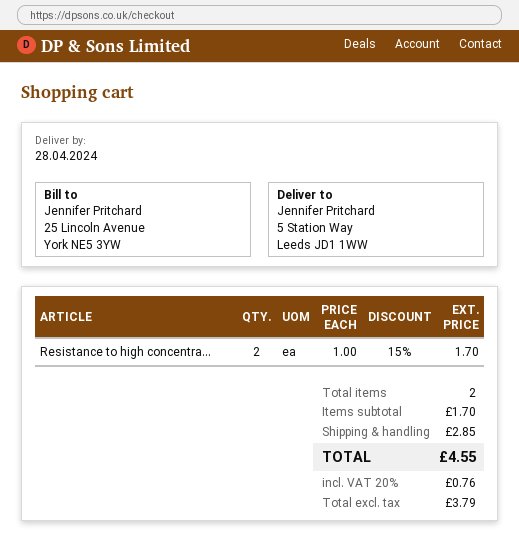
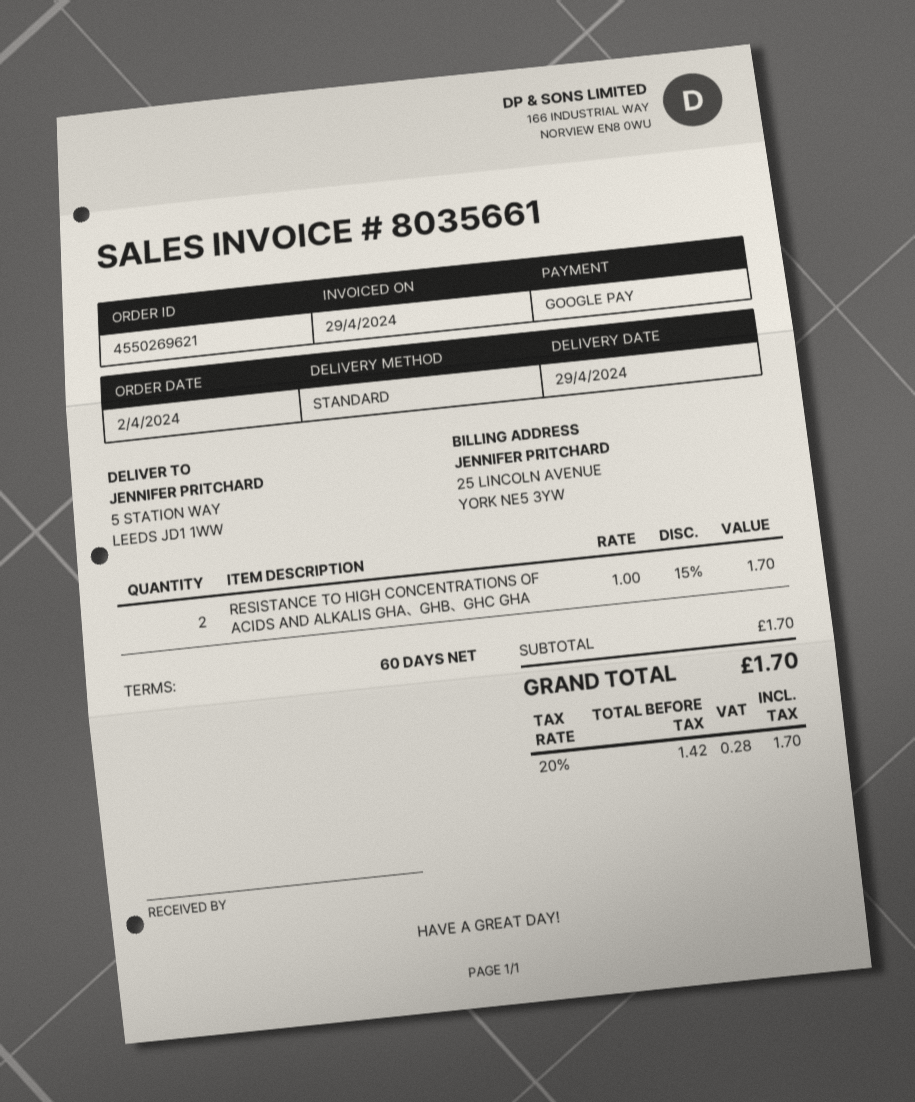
delivery date: 2024-04-28 -> 2024-04-29
shipping: 2.85 -> none
net: 3.79 -> 1.42
tax: 20% = 0.76 -> 20% = 0.28
total: 4.55 -> 1.70

